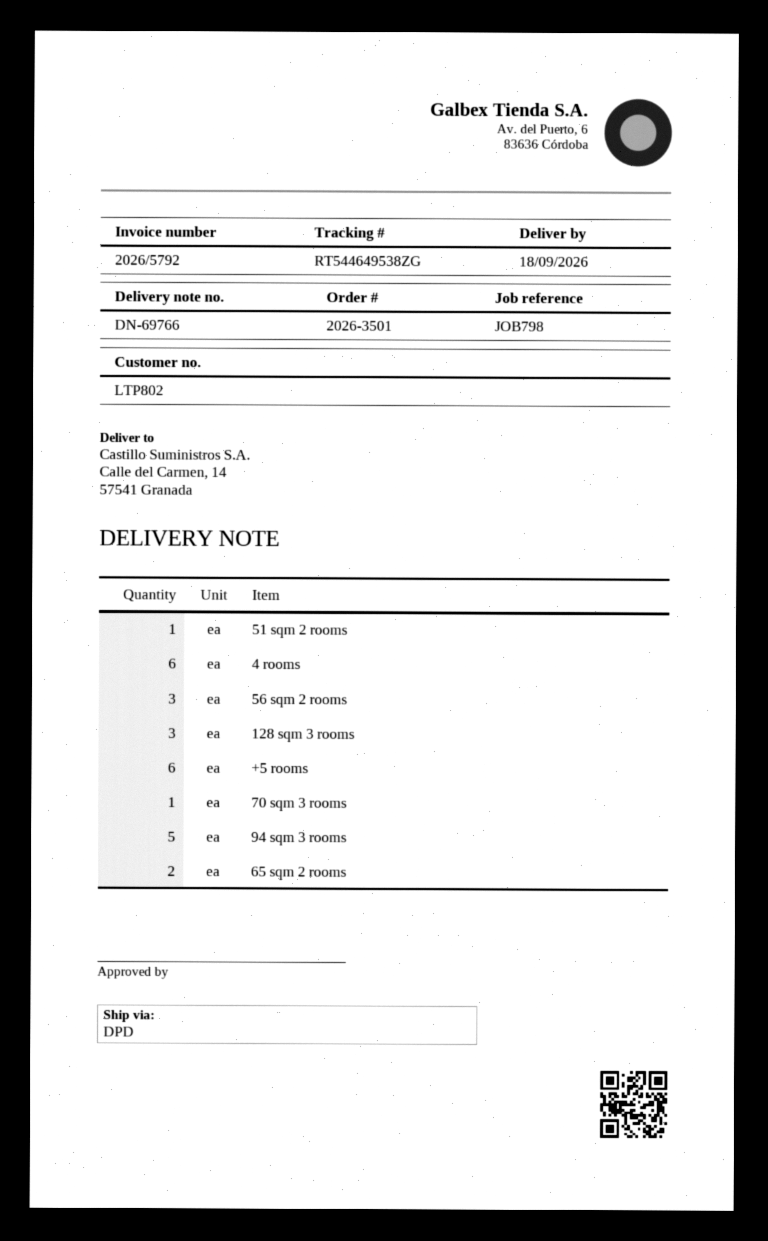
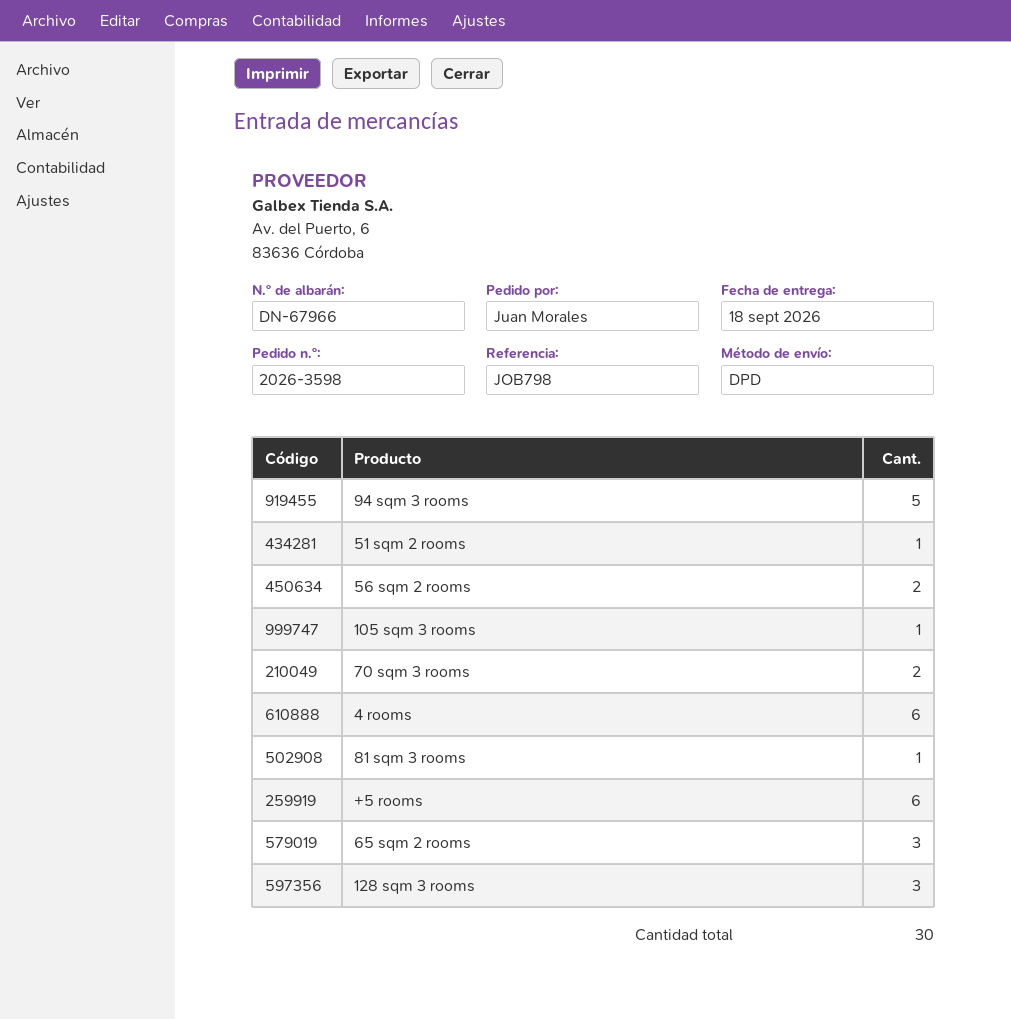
order number: 2026-3501 -> 2026-3598
delivery note number: DN-69766 -> DN-67966
56 sqm 2 rooms: 3 -> 2
70 sqm 3 rooms: 1 -> 2
65 sqm 2 rooms: 2 -> 3
105 sqm 3 rooms: none -> 1
81 sqm 3 rooms: none -> 1

